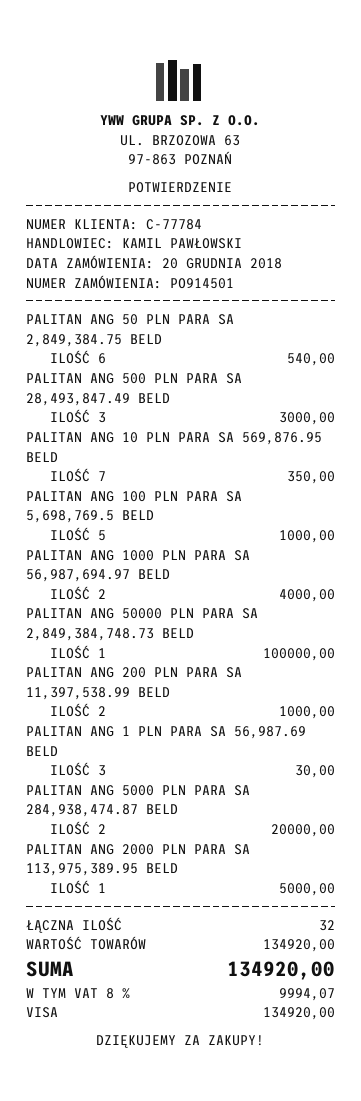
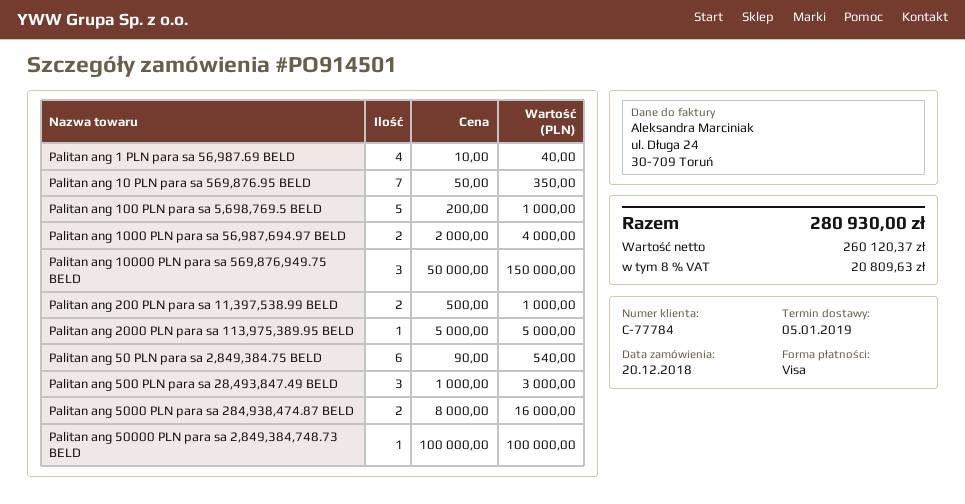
PALITAN ANG 1 PLN PARA SA 56,987.69 BELD: 3 for 30.00 -> 4 for 40.00
PALITAN ANG 5000 PLN PARA SA 284,938,474.87 BELD: 2 for 20000.00 -> 2 for 16000.00
Palitan ang 10000 PLN para sa 569,876,949.75 BELD: none -> 3 for 150000.00
tax: 8% = 9994.07 -> 8% = 20809.63
total: 134920.00 -> 280930.00

